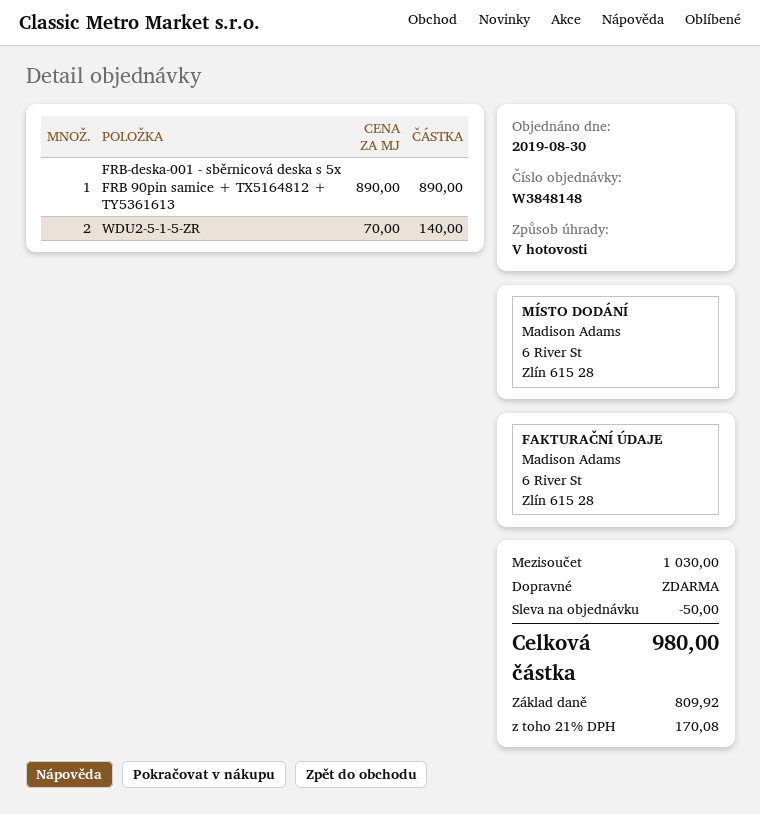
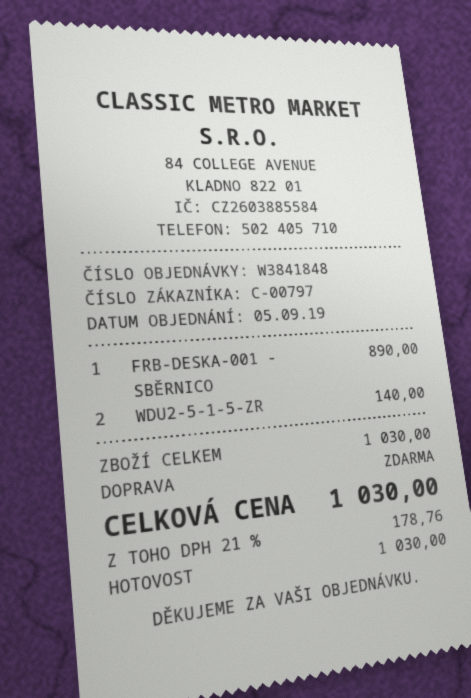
order number: W3848148 -> W3841848
order date: 2019-08-30 -> 2019-09-05
discount: 50.00 -> none
tax: 21% = 170.08 -> 21% = 178.76
total: 980.00 -> 1030.00

